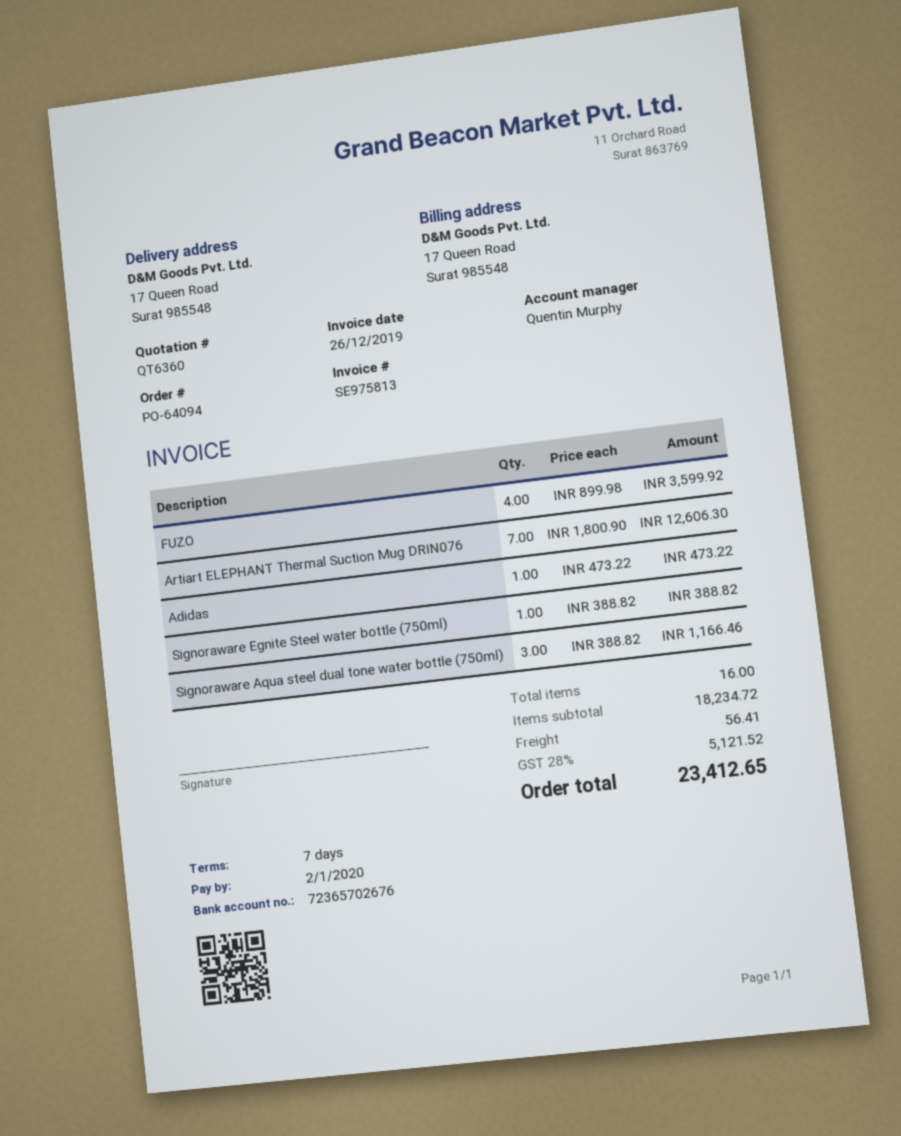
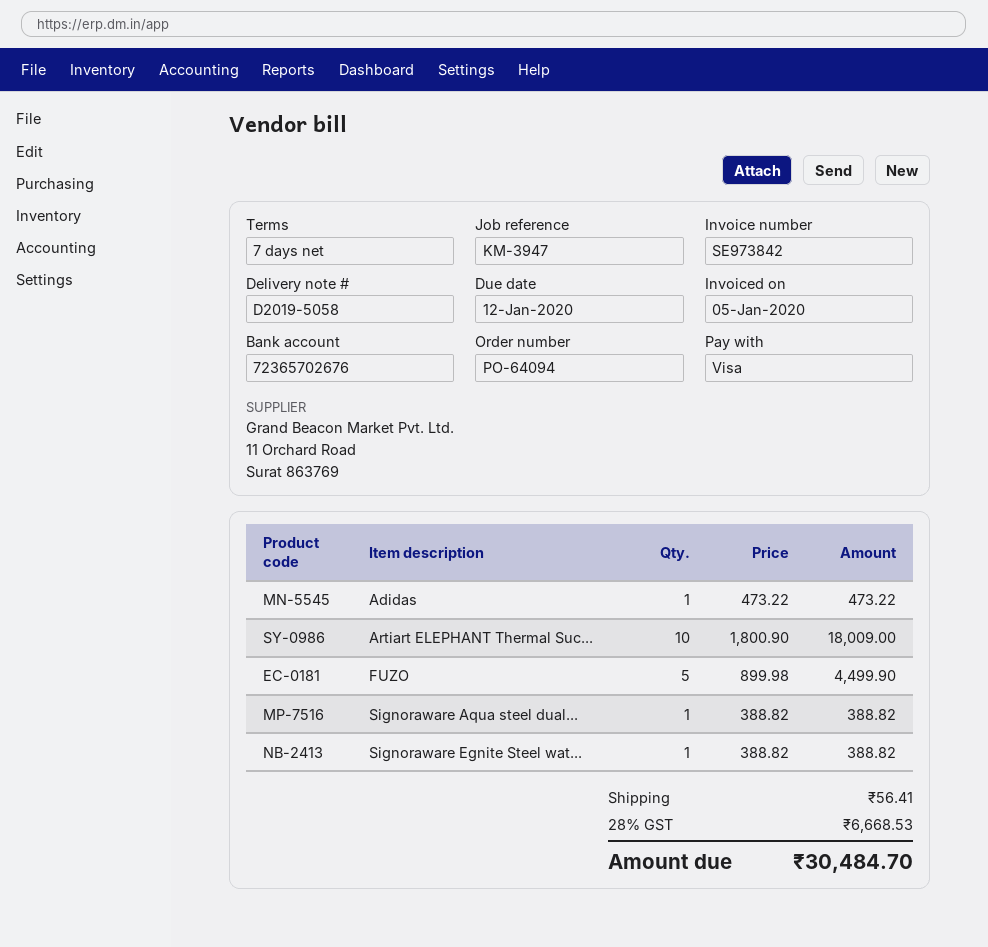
invoice number: SE975813 -> SE973842
invoice date: 2019-12-26 -> 2020-01-05
due date: 2020-01-02 -> 2020-01-12
FUZO: 4 x 899.98 = 3599.92 -> 5 x 899.98 = 4499.90
Artiart ELEPHANT Thermal Suction Mug DRIN076: 7 x 1800.90 = 12606.30 -> 10 x 1800.90 = 18009.00
Signoraware Aqua steel dual tone water bottle (750ml): 3 x 388.82 = 1166.46 -> 1 x 388.82 = 388.82
tax: 28% = 5121.52 -> 28% = 6668.53
total: 23412.65 -> 30484.70

